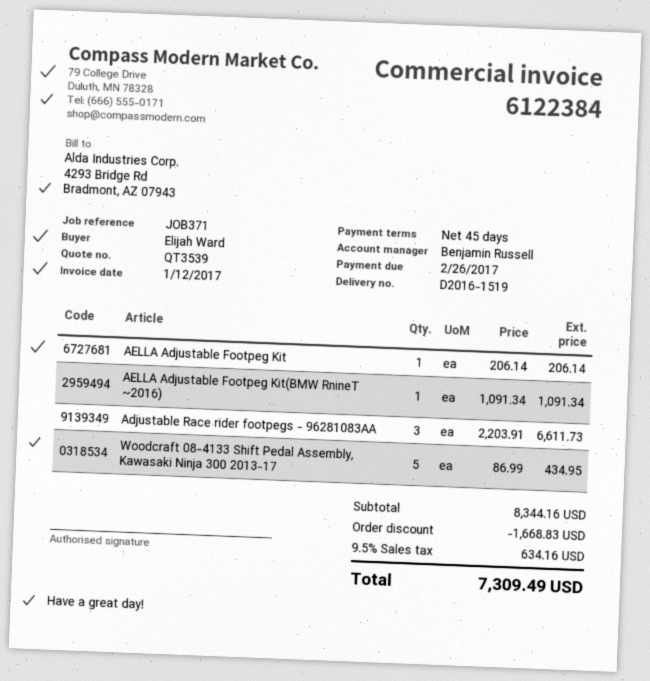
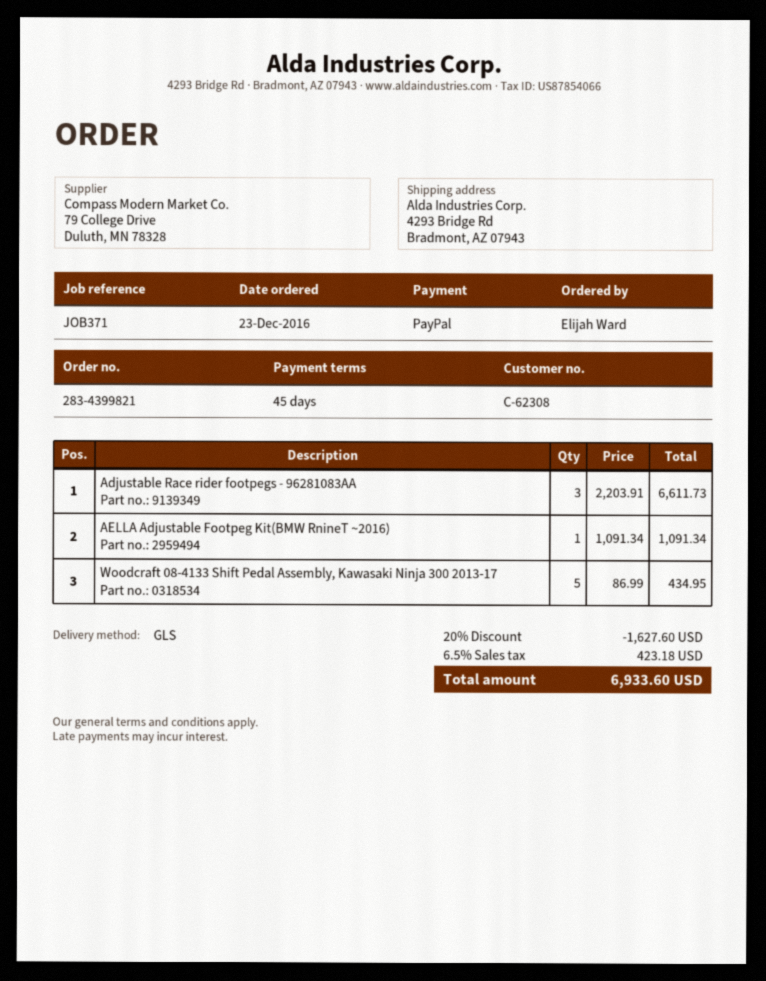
AELLA Adjustable Footpeg Kit: 1 x 206.14 = 206.14 -> none
discount: 1668.83 -> 1627.60
tax: 9.5% = 634.16 -> 6.5% = 423.18
total: 7309.49 -> 6933.60

